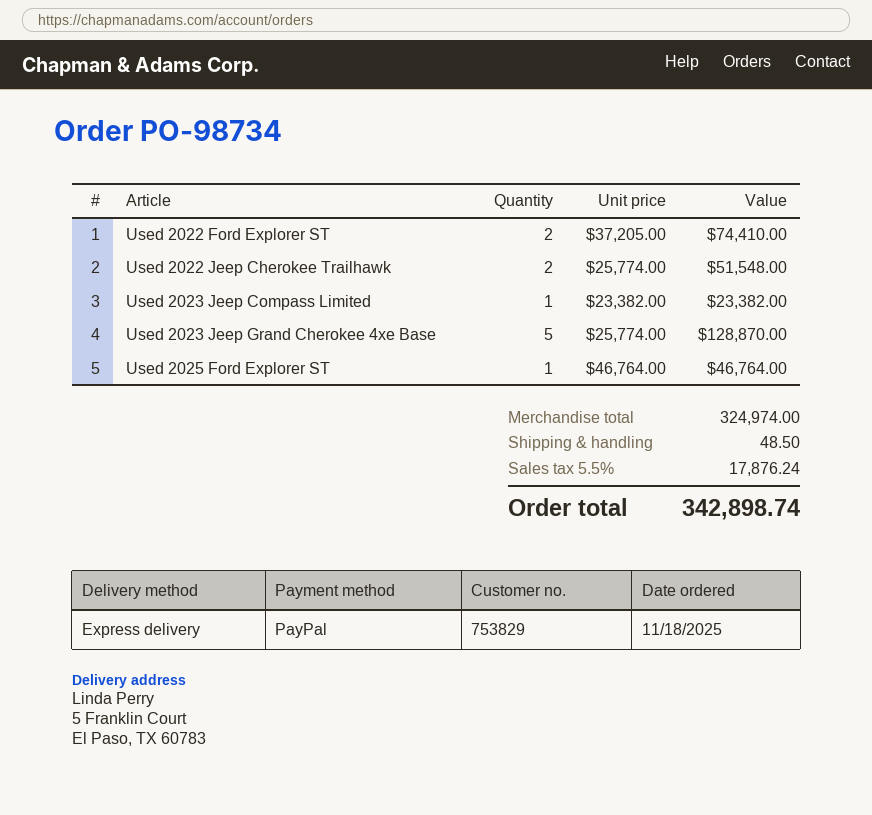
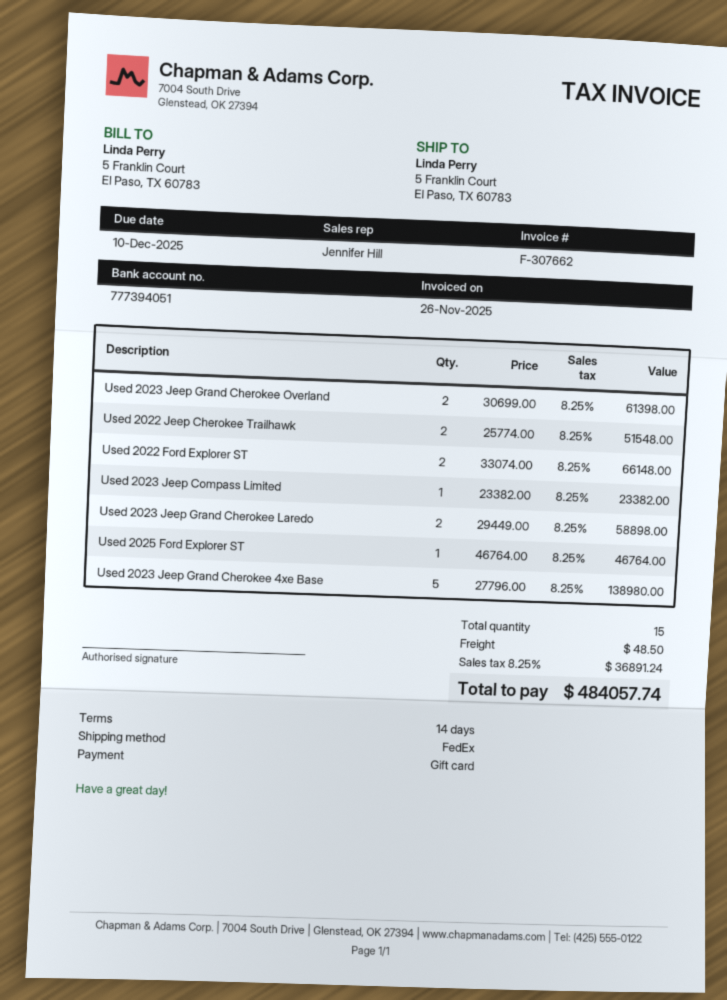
payment method: PayPal -> gift card
shipping method: express -> FedEx
Used 2022 Ford Explorer ST: 2 x 37205.00 = 74410.00 -> 2 x 33074.00 = 66148.00
Used 2023 Jeep Grand Cherokee 4xe Base: 5 x 25774.00 = 128870.00 -> 5 x 27796.00 = 138980.00
Used 2023 Jeep Grand Cherokee Overland: none -> 2 x 30699.00 = 61398.00
Used 2023 Jeep Grand Cherokee Laredo: none -> 2 x 29449.00 = 58898.00
tax: 5.5% = 17876.24 -> 8.25% = 36891.24
total: 342898.74 -> 484057.74

